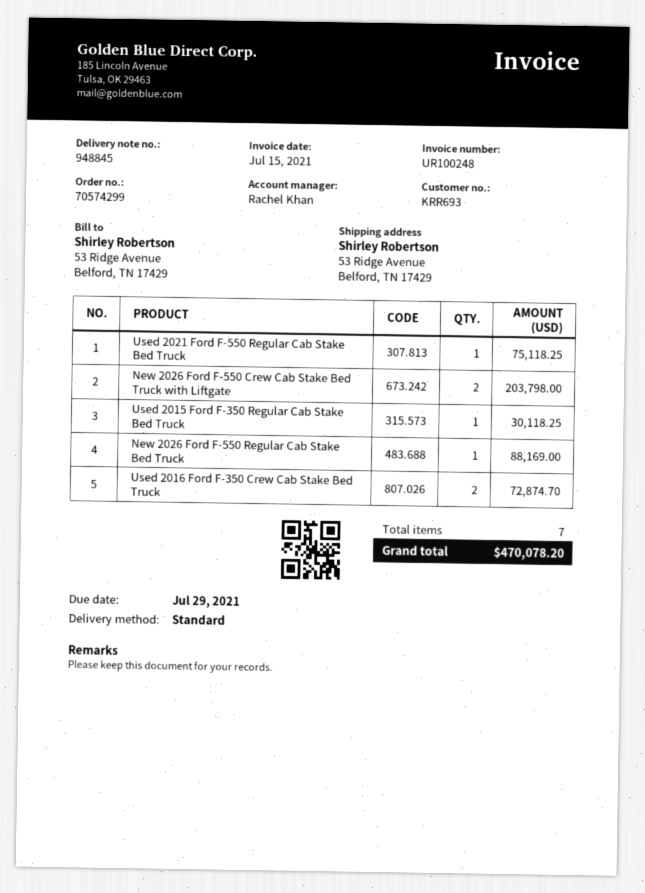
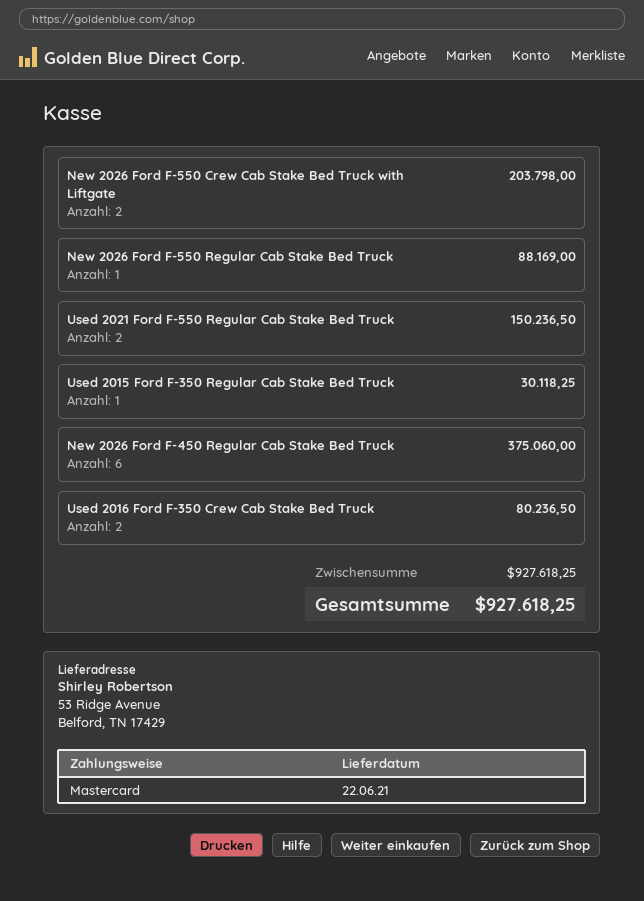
Used 2021 Ford F-550 Regular Cab Stake Bed Truck: 1 for 75118.25 -> 2 for 150236.50
Used 2016 Ford F-350 Crew Cab Stake Bed Truck: 2 for 72874.70 -> 2 for 80236.50
New 2026 Ford F-450 Regular Cab Stake Bed Truck: none -> 6 for 375060.00
total: 470078.20 -> 927618.25

